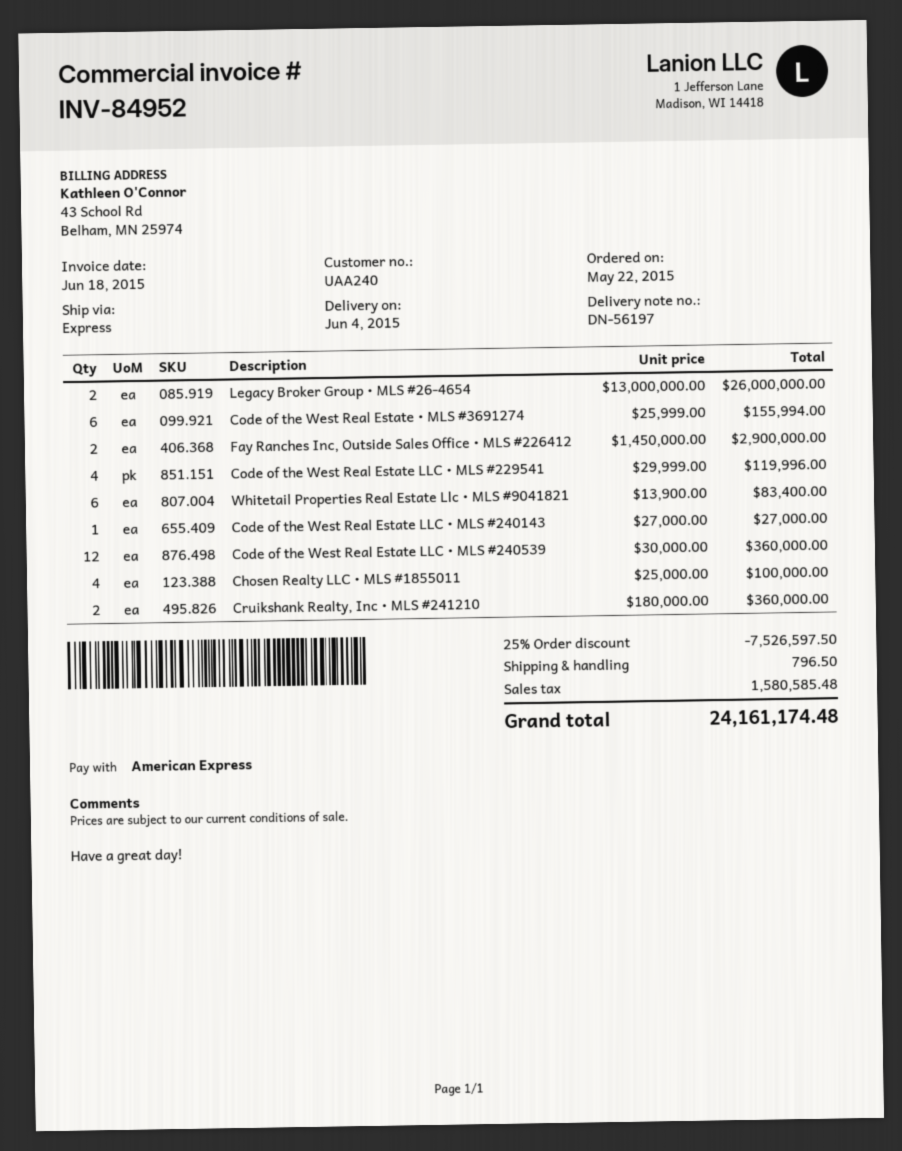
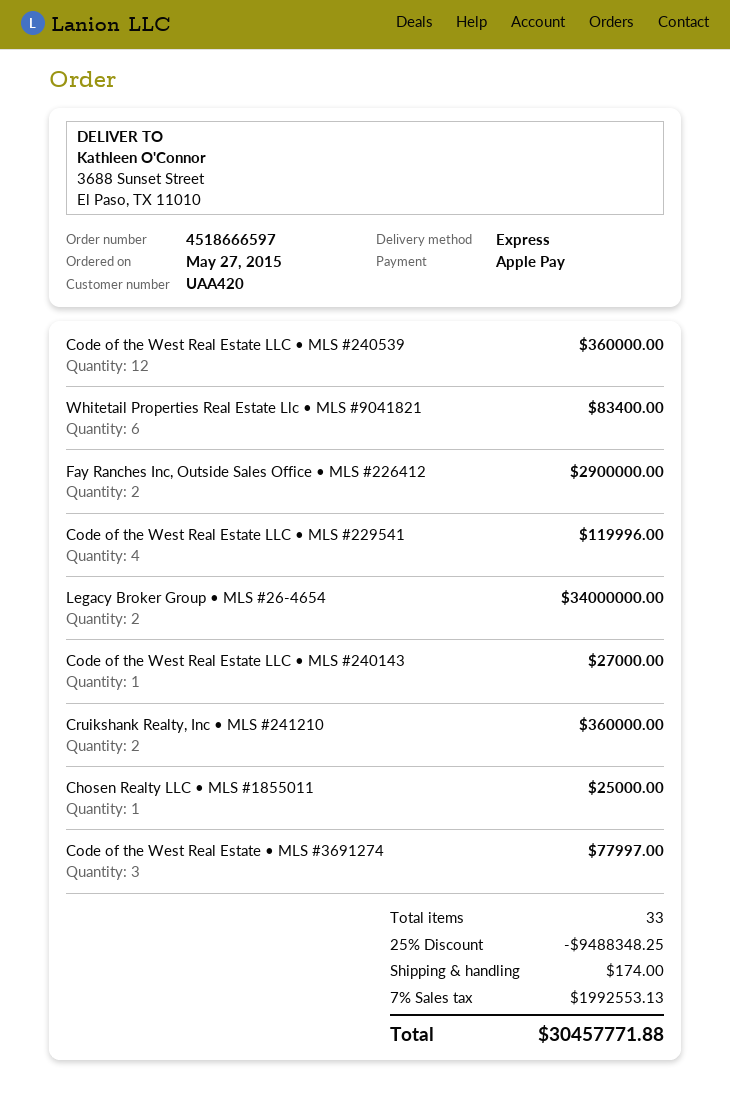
order date: 2015-05-22 -> 2015-05-27
customer number: UAA240 -> UAA420
payment method: American Express -> Apple Pay
Legacy Broker Group • MLS #26-4654: 2 for 26000000.00 -> 2 for 34000000.00
Code of the West Real Estate • MLS #3691274: 6 for 155994.00 -> 3 for 77997.00
Chosen Realty LLC • MLS #1855011: 4 for 100000.00 -> 1 for 25000.00
discount: 25% = 7526597.50 -> 25% = 9488348.25
shipping: 796.50 -> 174.00
tax: 1580585.48 -> 1992553.13
total: 24161174.48 -> 30457771.88

